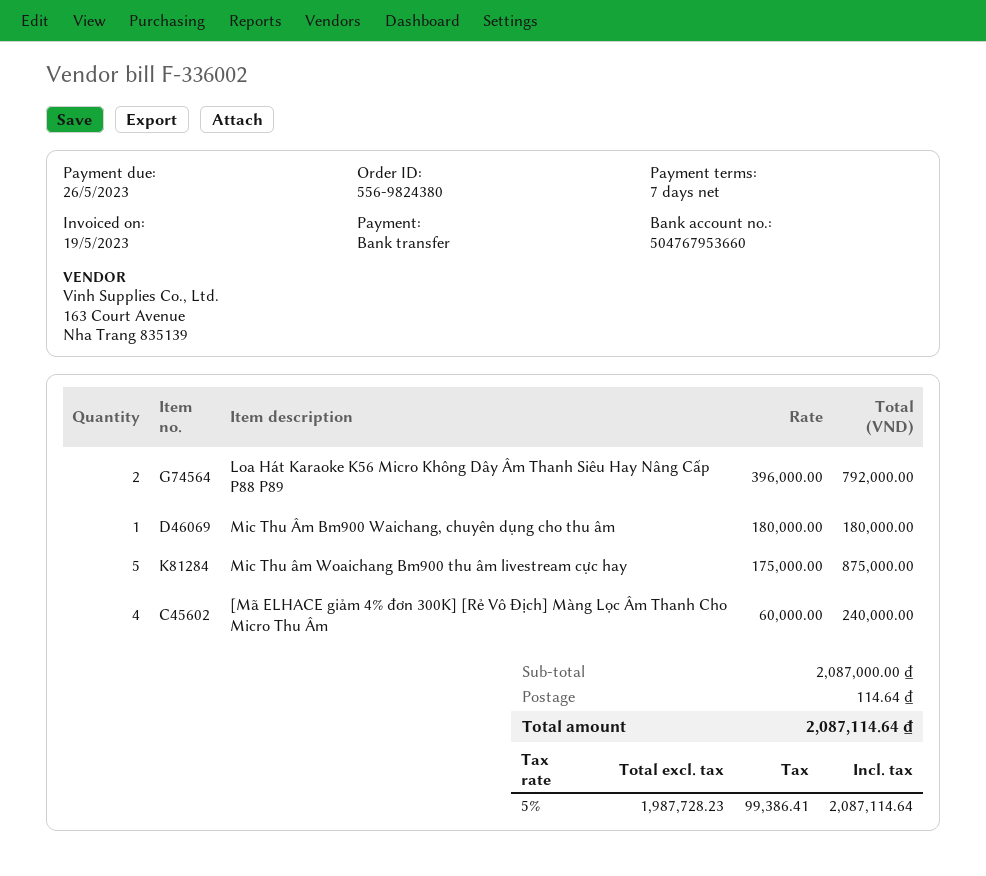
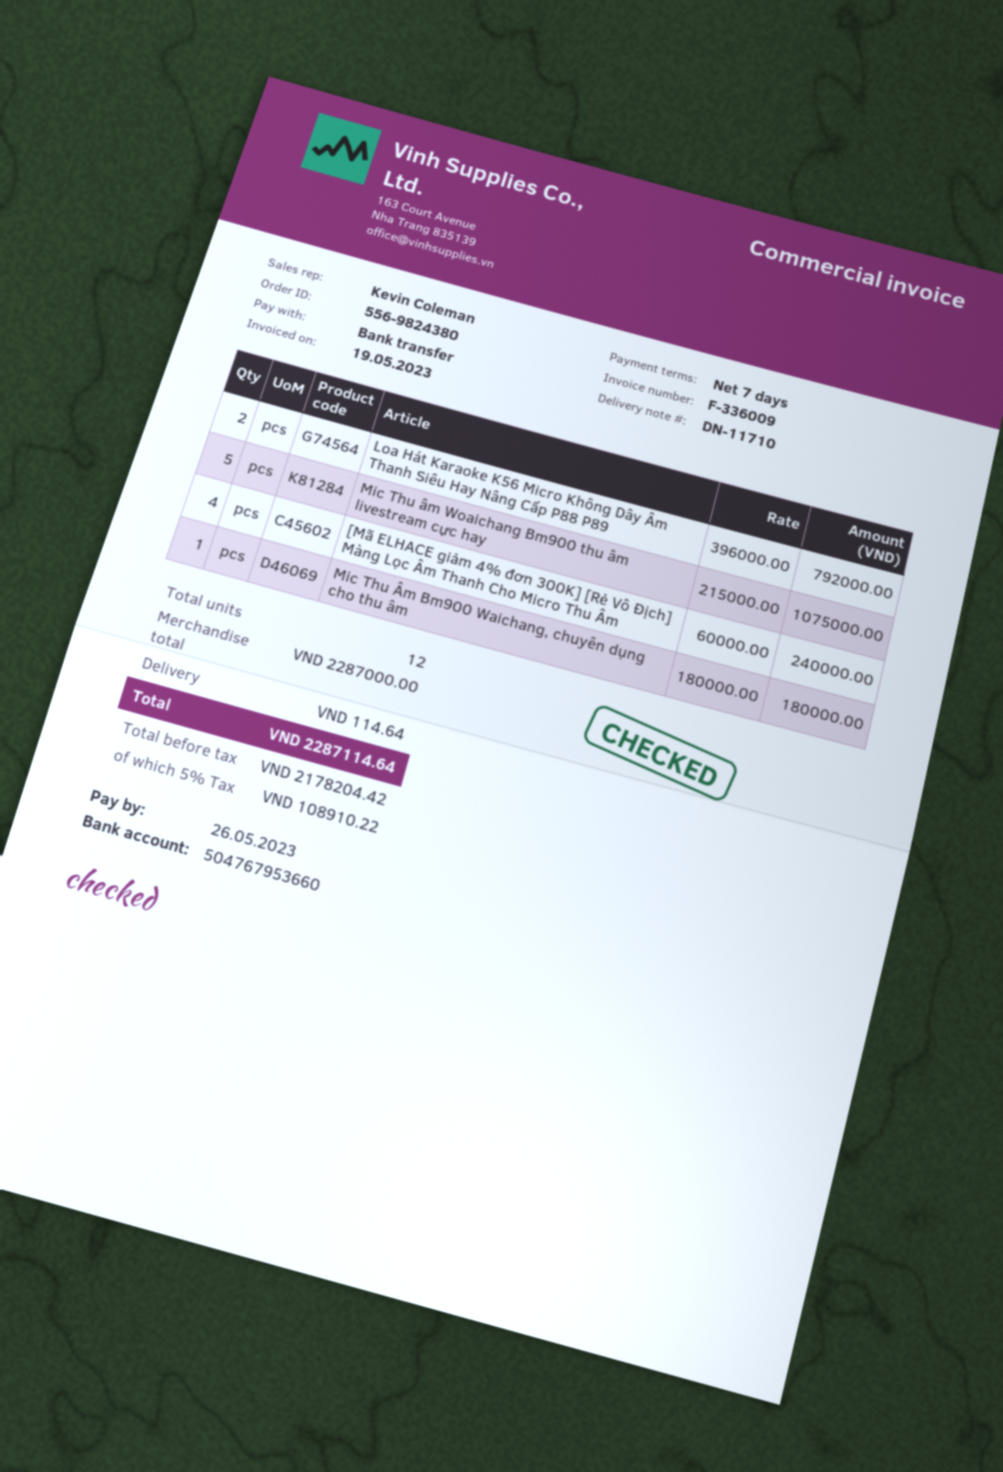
invoice number: F-336002 -> F-336009
Mic Thu âm Woaichang Bm900 thu âm livestream cực hay: 5 x 175000.00 = 875000.00 -> 5 x 215000.00 = 1075000.00
subtotal: 2087000.00 -> 2287000.00
net: 1987728.23 -> 2178204.42
tax: 5% = 99386.41 -> 5% = 108910.22
total: 2087114.64 -> 2287114.64

